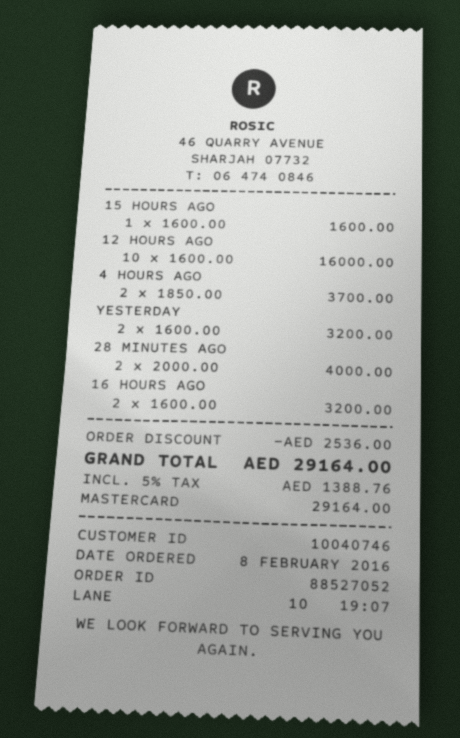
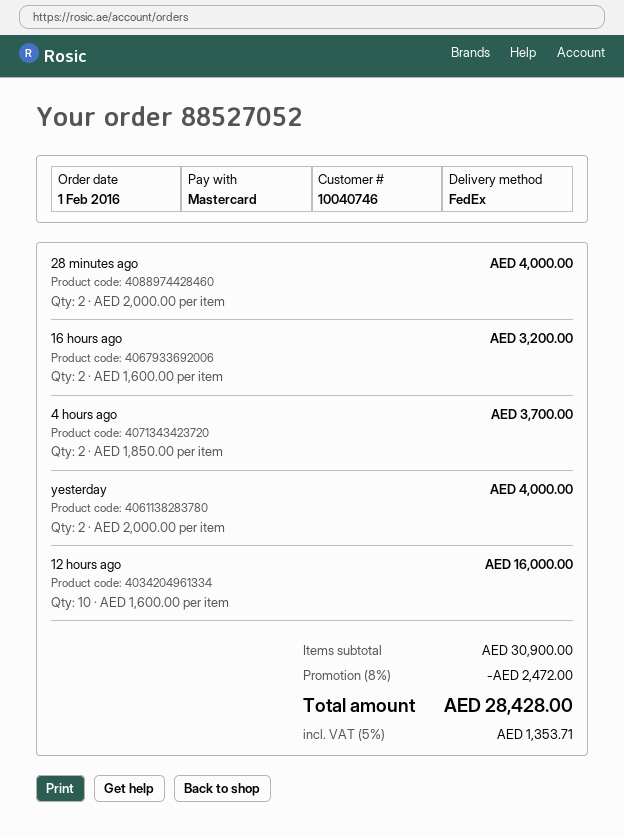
order date: 2016-02-08 -> 2016-02-01
15 HOURS AGO: 1 x 1600.00 = 1600.00 -> none
YESTERDAY: 2 x 1600.00 = 3200.00 -> 2 x 2000.00 = 4000.00
discount: 2536.00 -> 2472.00
tax: 5% = 1388.76 -> 5% = 1353.71
total: 29164.00 -> 28428.00

